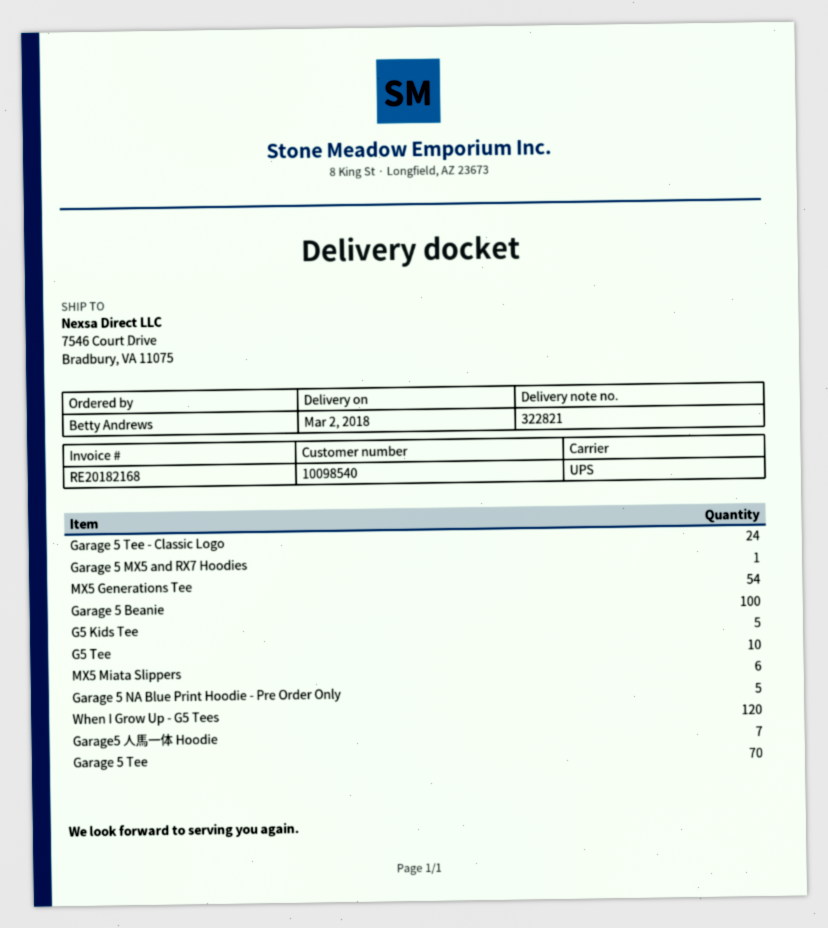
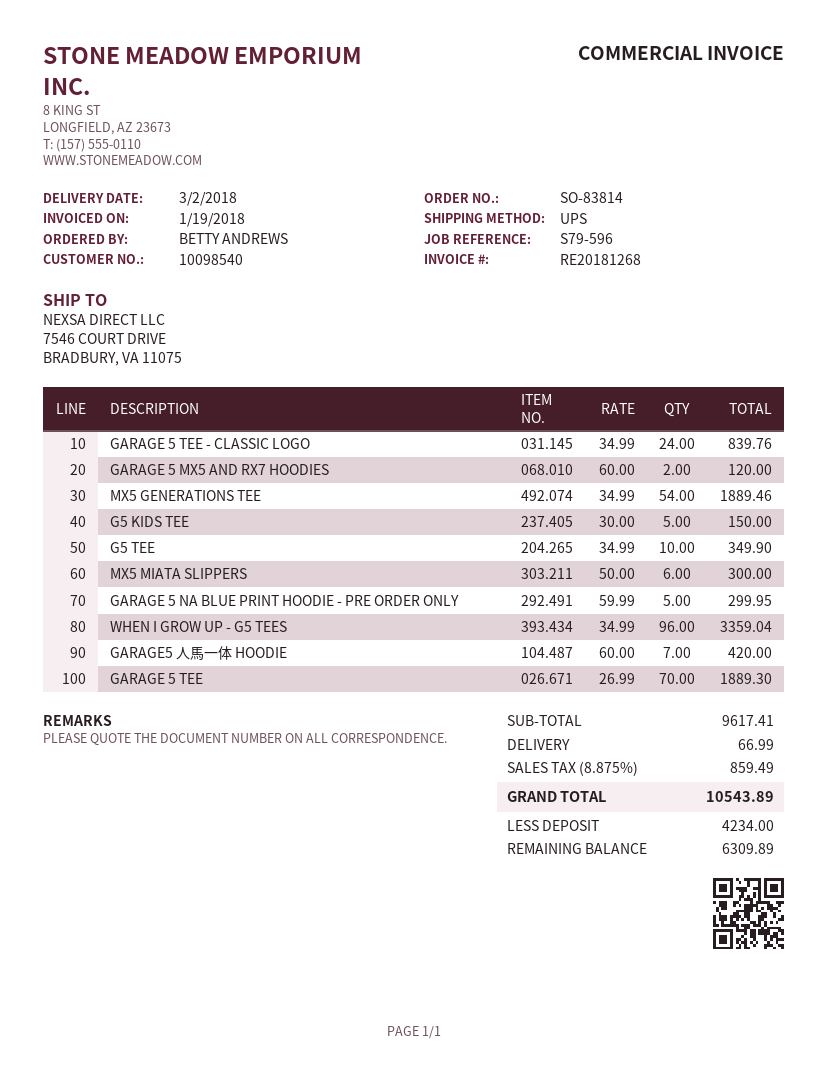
invoice number: RE20182168 -> RE20181268
Garage 5 MX5 and RX7 Hoodies: 1 -> 2
Garage 5 Beanie: 100 -> none
When I Grow Up - G5 Tees: 120 -> 96

